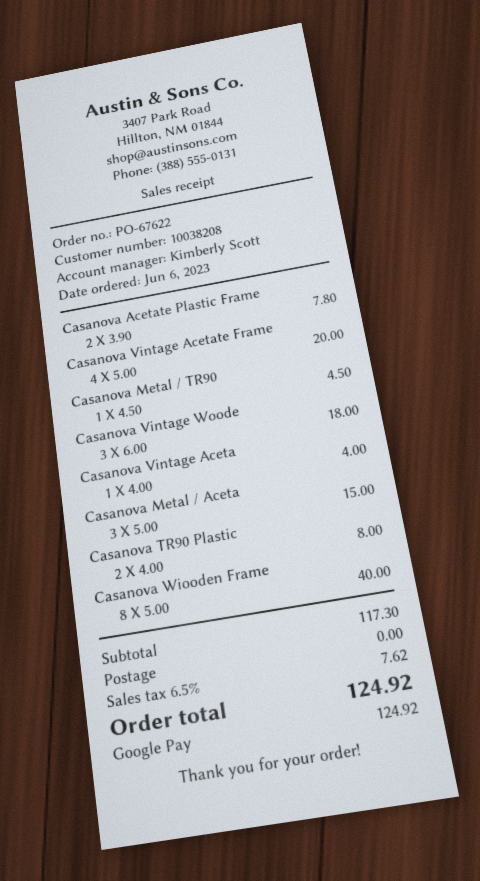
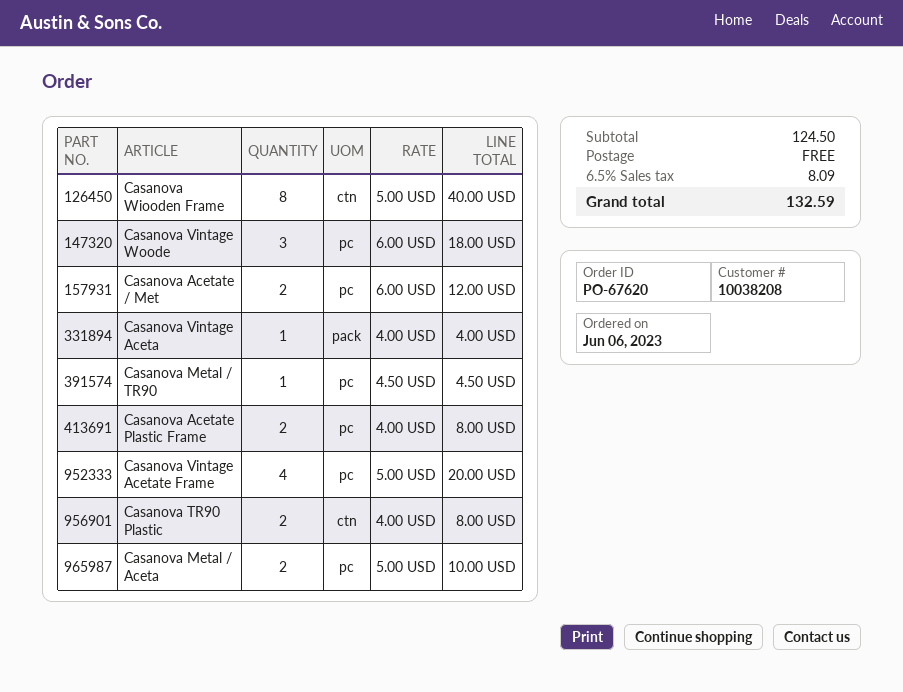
order number: PO-67622 -> PO-67620
Casanova Acetate Plastic Frame: 2 x 3.90 = 7.80 -> 2 x 4.00 = 8.00
Casanova Metal / Aceta: 3 x 5.00 = 15.00 -> 2 x 5.00 = 10.00
Casanova Acetate / Met: none -> 2 x 6.00 = 12.00
subtotal: 117.30 -> 124.50
tax: 6.5% = 7.62 -> 6.5% = 8.09
total: 124.92 -> 132.59

